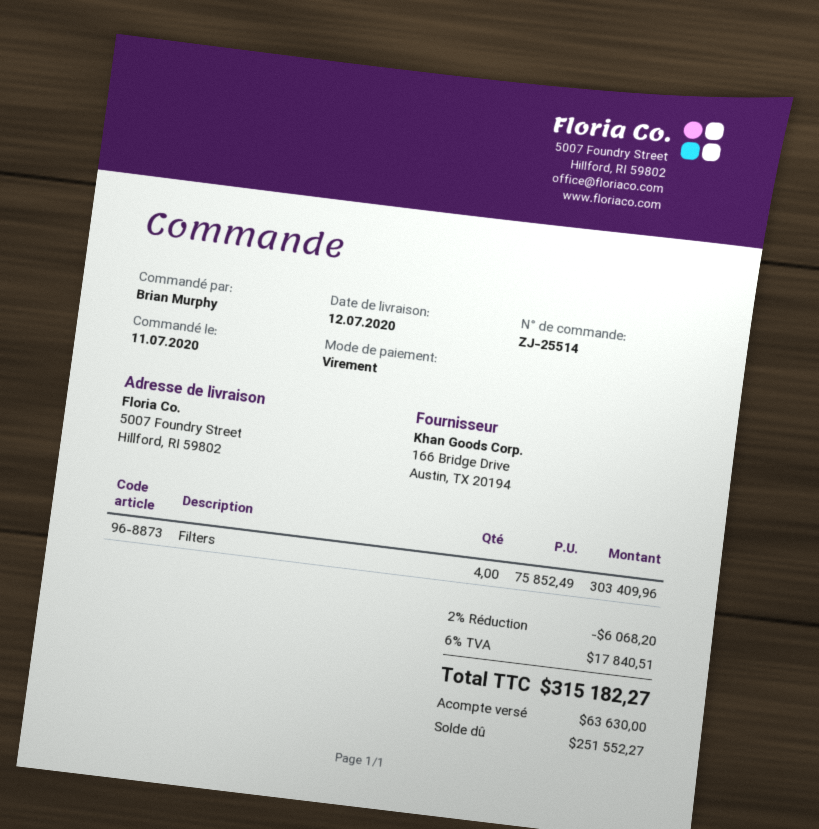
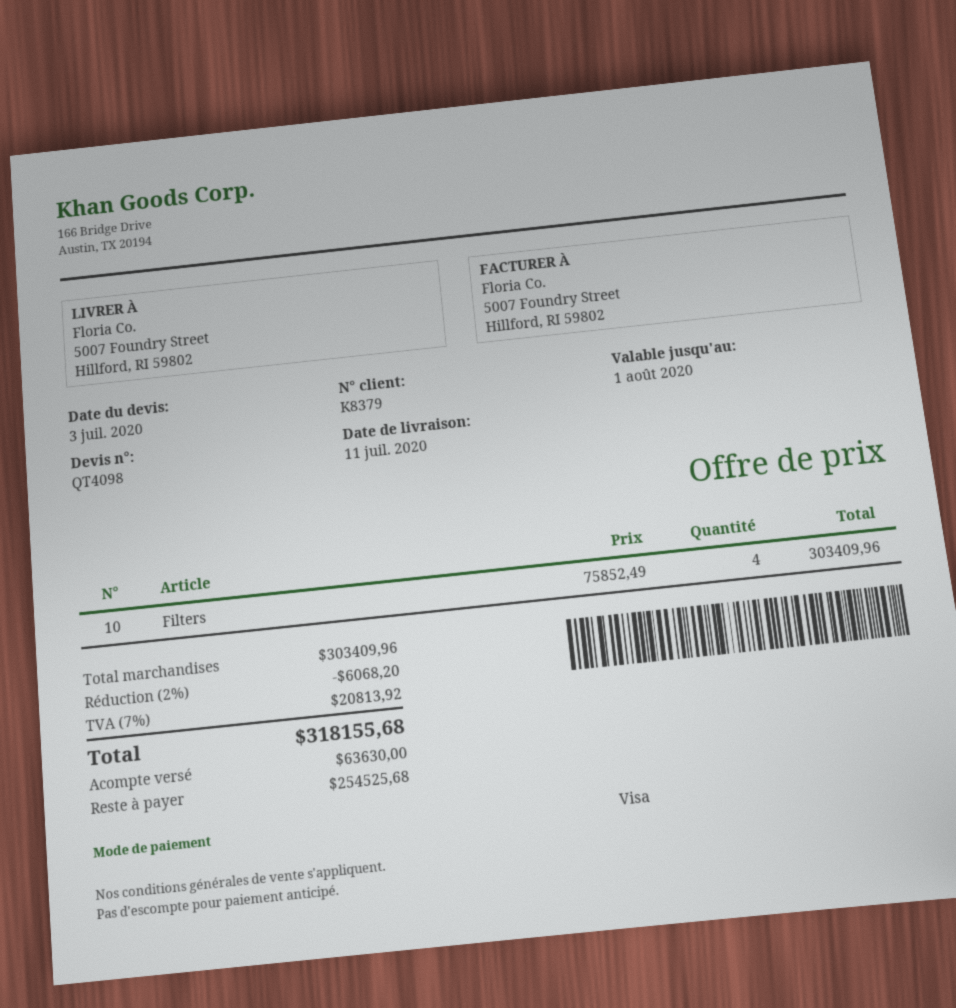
delivery date: 2020-07-12 -> 2020-07-11
payment method: bank transfer -> Visa
tax: 6% = 17840.51 -> 7% = 20813.92
total: 315182.27 -> 318155.68
balance: 251552.27 -> 254525.68

